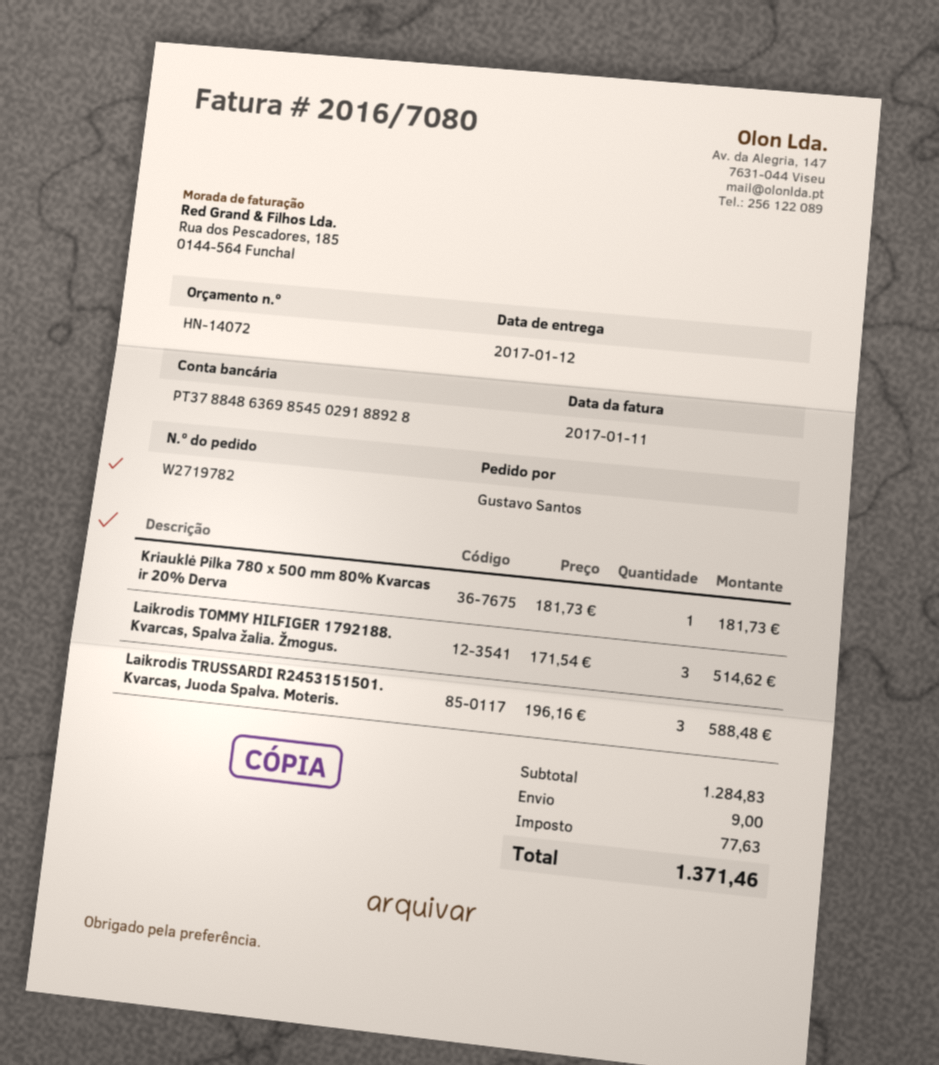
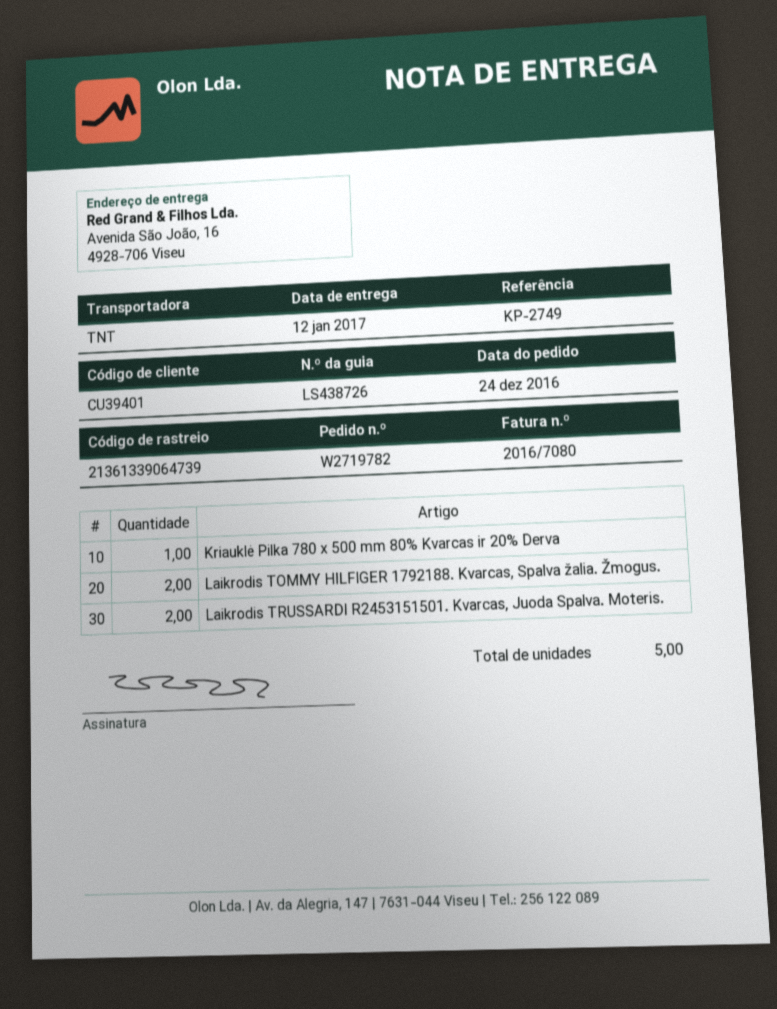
Laikrodis TOMMY HILFIGER 1792188. Kvarcas, Spalva žalia. Žmogus.: 3 -> 2
Laikrodis TRUSSARDI R2453151501. Kvarcas, Juoda Spalva. Moteris.: 3 -> 2

